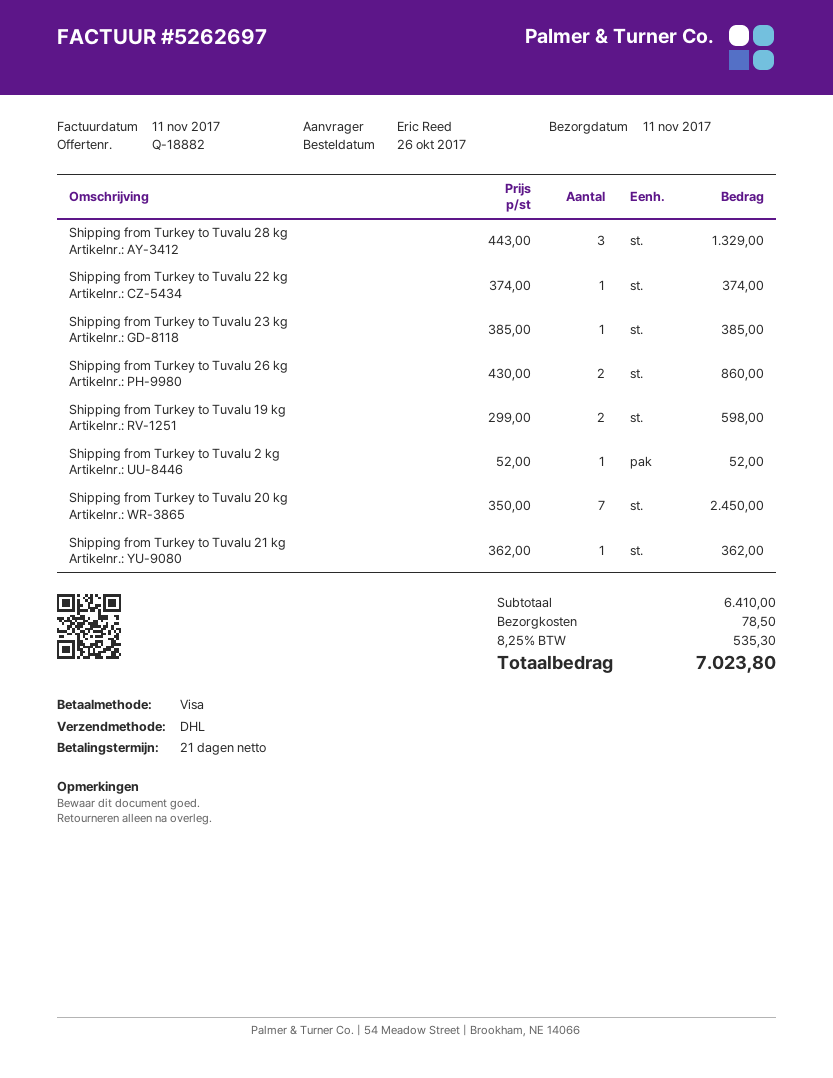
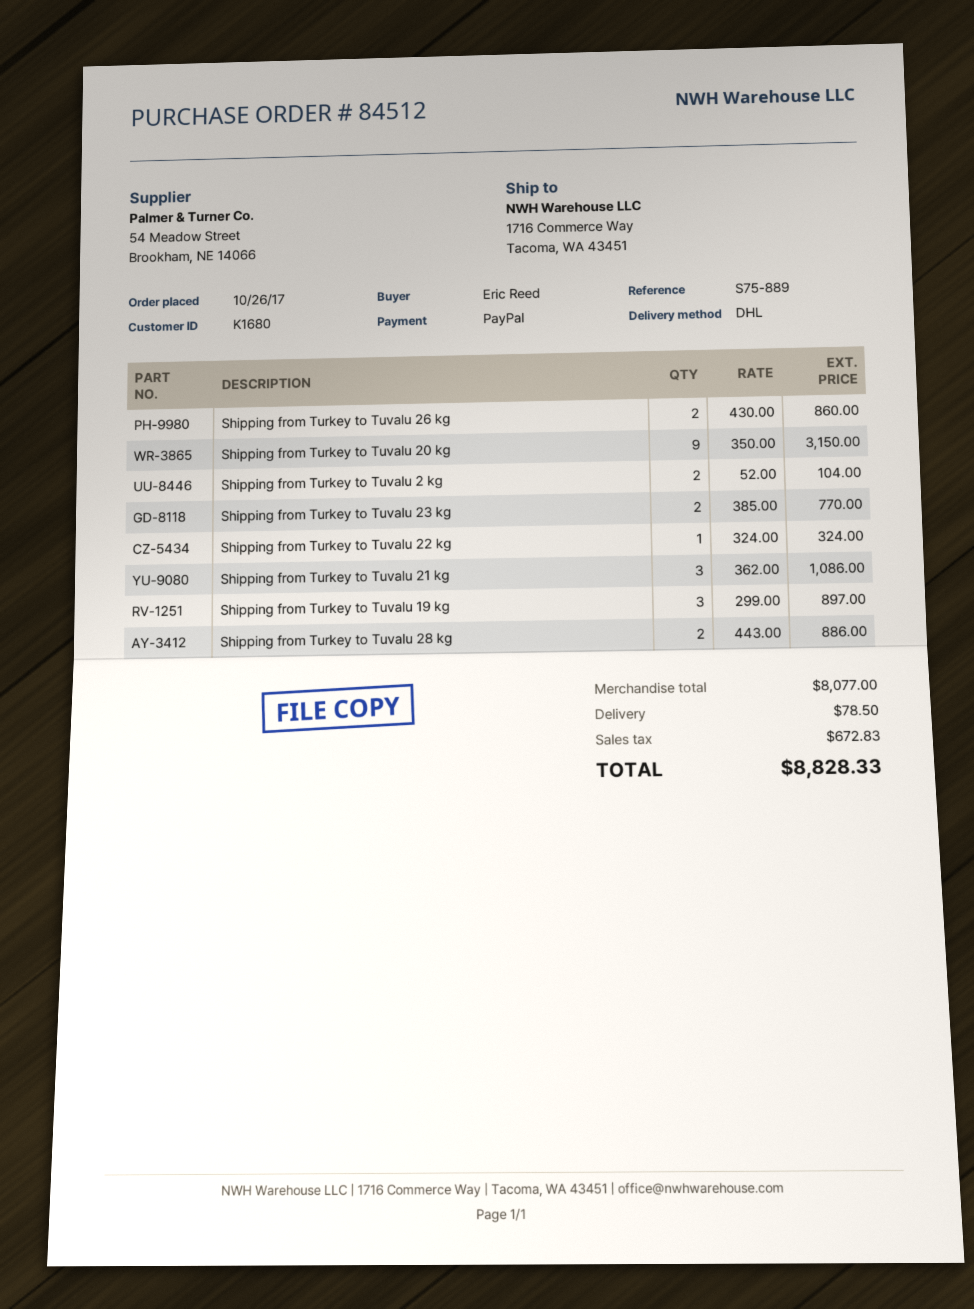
payment method: Visa -> PayPal
Shipping from Turkey to Tuvalu 28 kg: 3 x 443.00 = 1329.00 -> 2 x 443.00 = 886.00
Shipping from Turkey to Tuvalu 22 kg: 1 x 374.00 = 374.00 -> 1 x 324.00 = 324.00
Shipping from Turkey to Tuvalu 23 kg: 1 x 385.00 = 385.00 -> 2 x 385.00 = 770.00
Shipping from Turkey to Tuvalu 19 kg: 2 x 299.00 = 598.00 -> 3 x 299.00 = 897.00
Shipping from Turkey to Tuvalu 2 kg: 1 x 52.00 = 52.00 -> 2 x 52.00 = 104.00
Shipping from Turkey to Tuvalu 20 kg: 7 x 350.00 = 2450.00 -> 9 x 350.00 = 3150.00
Shipping from Turkey to Tuvalu 21 kg: 1 x 362.00 = 362.00 -> 3 x 362.00 = 1086.00
subtotal: 6410.00 -> 8077.00
tax: 535.30 -> 672.83
total: 7023.80 -> 8828.33

